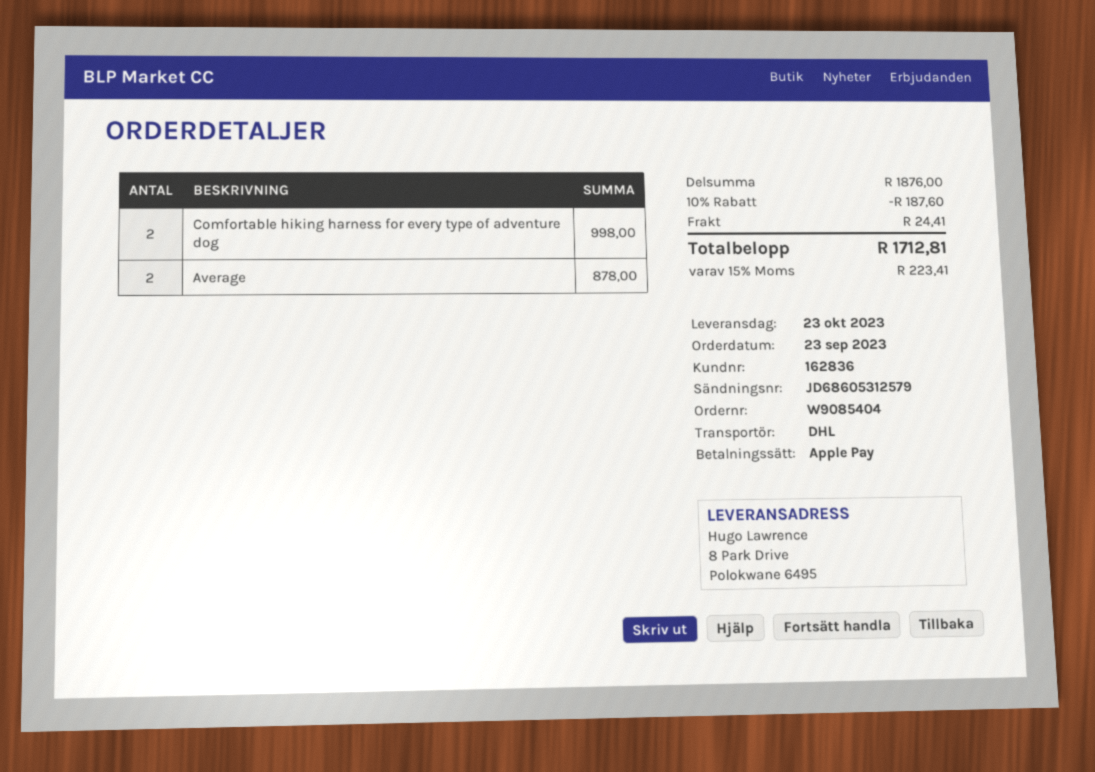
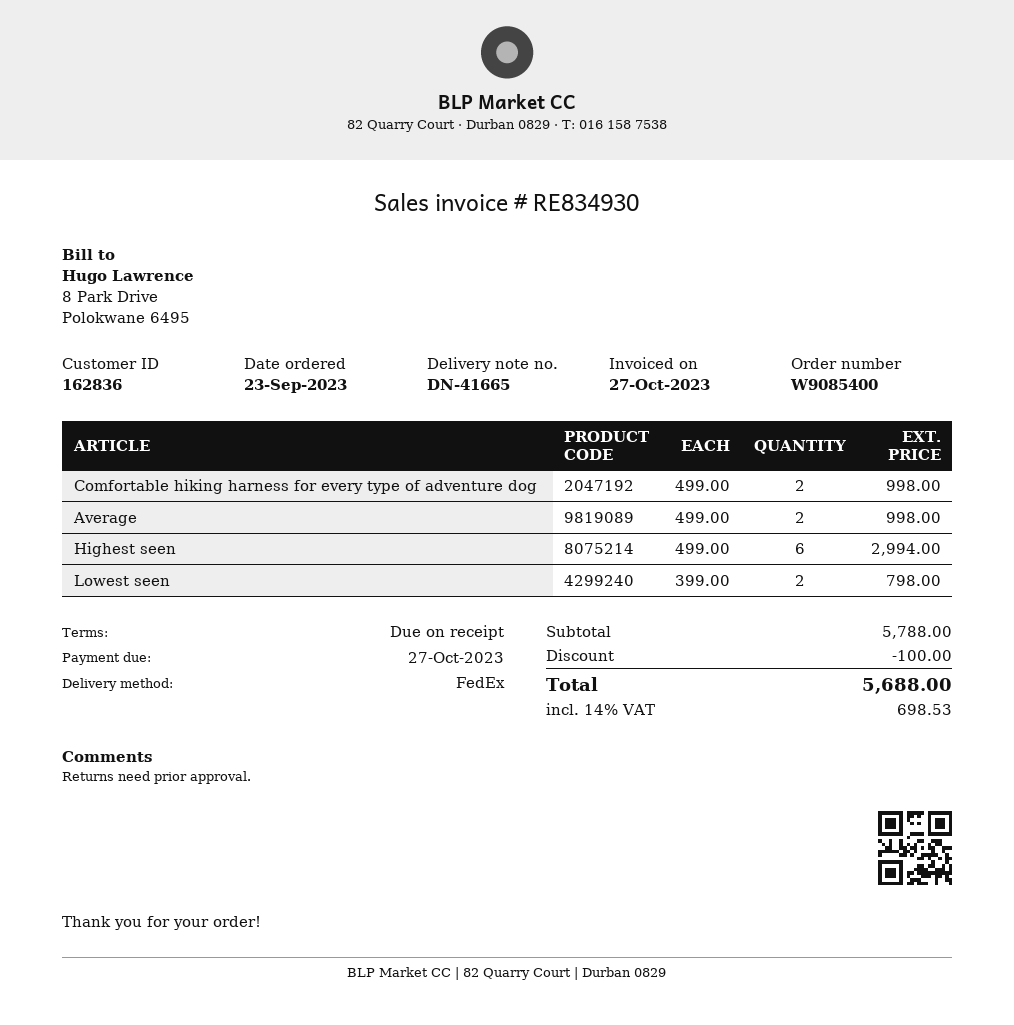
order number: W9085404 -> W9085400
shipping method: DHL -> FedEx
Average: 2 for 878.00 -> 2 for 998.00
Highest seen: none -> 6 for 2994.00
Lowest seen: none -> 2 for 798.00
subtotal: 1876.00 -> 5788.00
discount: 187.60 -> 100.00
shipping: 24.41 -> none
tax: 15% = 223.41 -> 14% = 698.53
total: 1712.81 -> 5688.00

